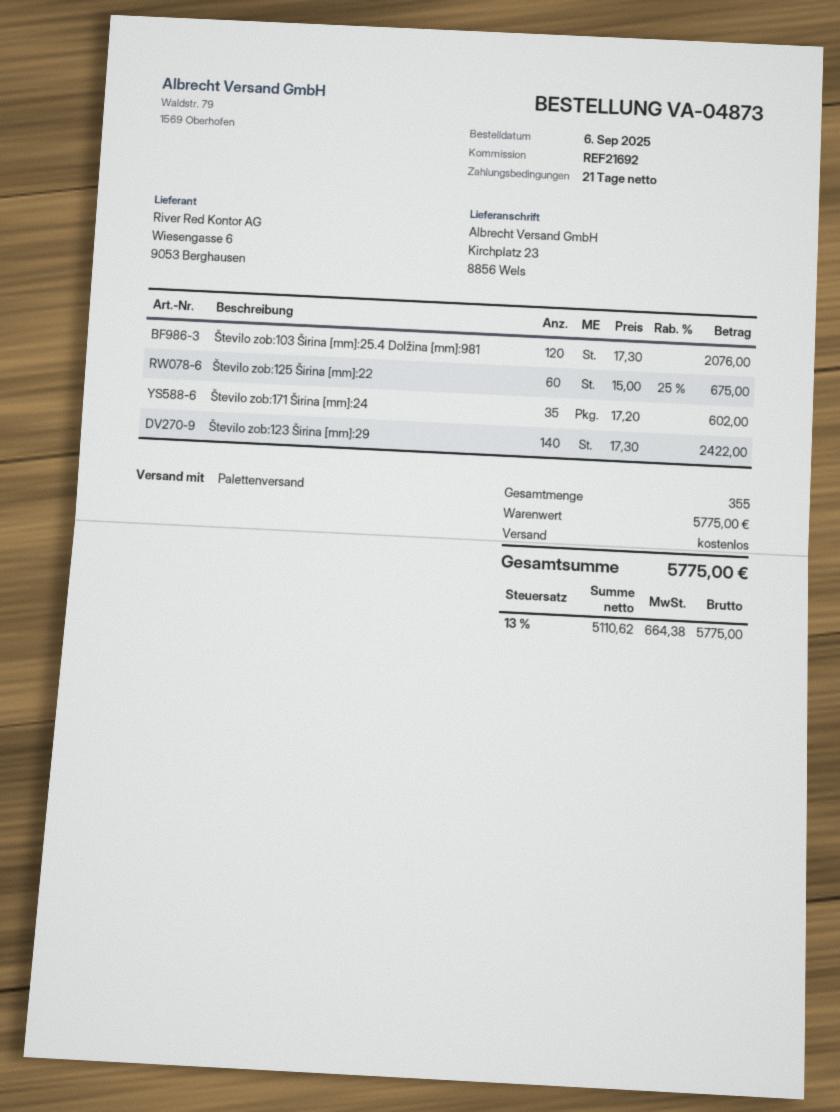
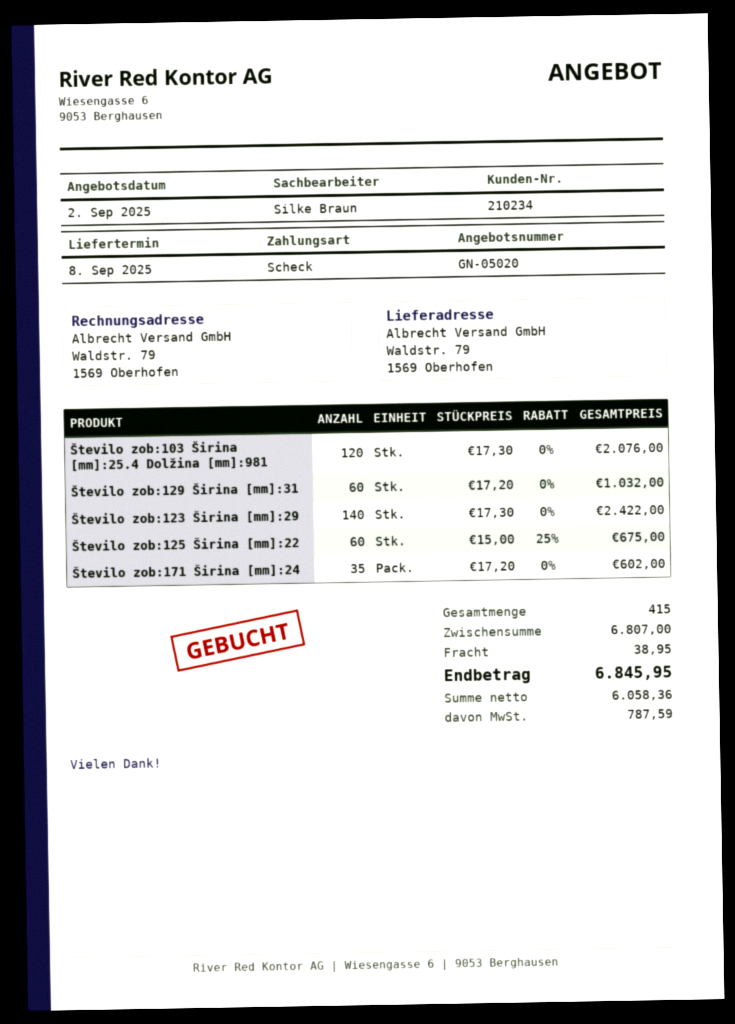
ship to: Kirchplatz 23, 8856 Wels -> Waldstr. 79, 1569 Oberhofen
Število zob:129 Širina [mm]:31: none -> 60 x 17.20 = 1032.00
total quantity: 355 -> 415
subtotal: 5775.00 -> 6807.00
shipping: 0.00 -> 38.95
net: 5110.62 -> 6058.36
tax: 664.38 -> 787.59
total: 5775.00 -> 6845.95

